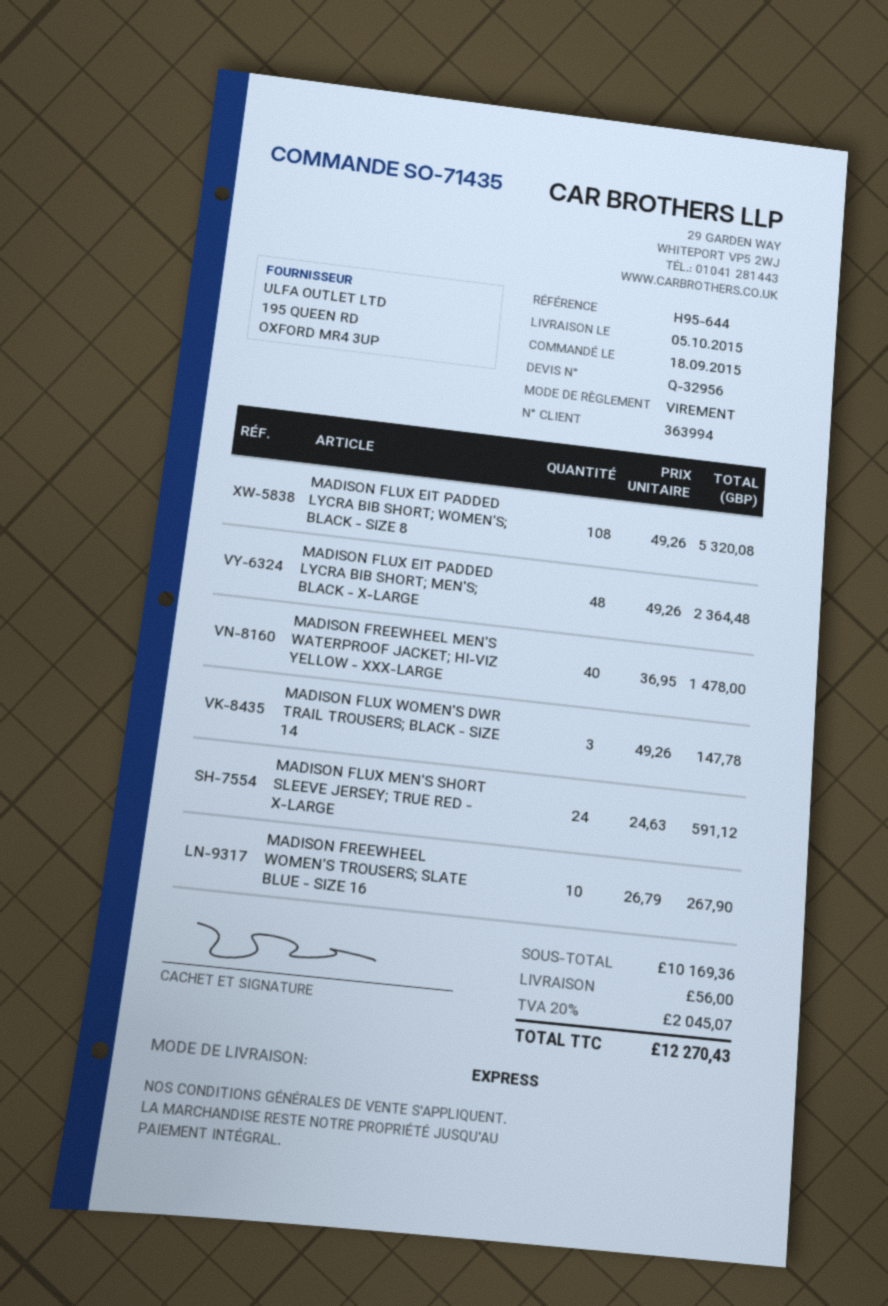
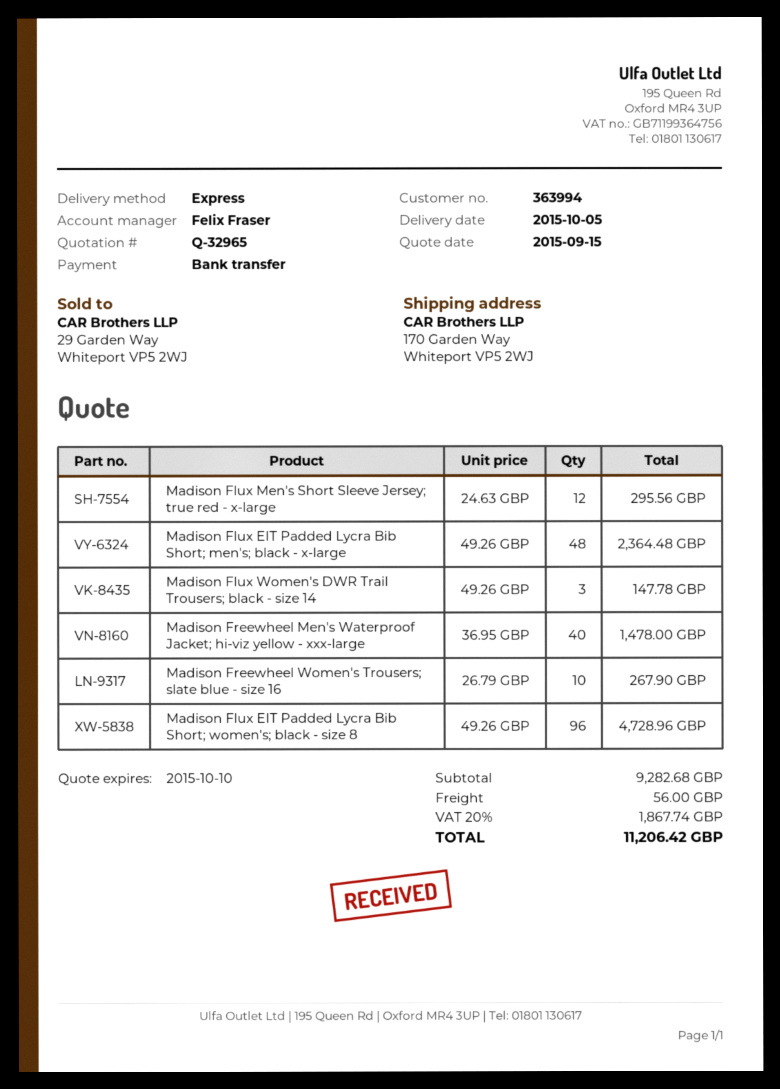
quote number: Q-32956 -> Q-32965
MADISON FLUX EIT PADDED LYCRA BIB SHORT; WOMEN'S; BLACK - SIZE 8: 108 x 49.26 = 5320.08 -> 96 x 49.26 = 4728.96
MADISON FLUX MEN'S SHORT SLEEVE JERSEY; TRUE RED - X-LARGE: 24 x 24.63 = 591.12 -> 12 x 24.63 = 295.56
subtotal: 10169.36 -> 9282.68
tax: 20% = 2045.07 -> 20% = 1867.74
total: 12270.43 -> 11206.42

